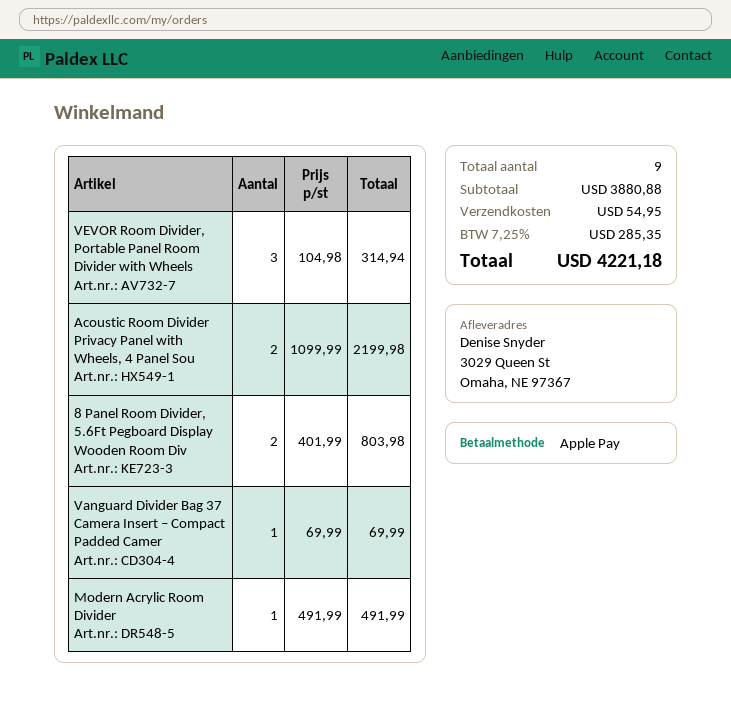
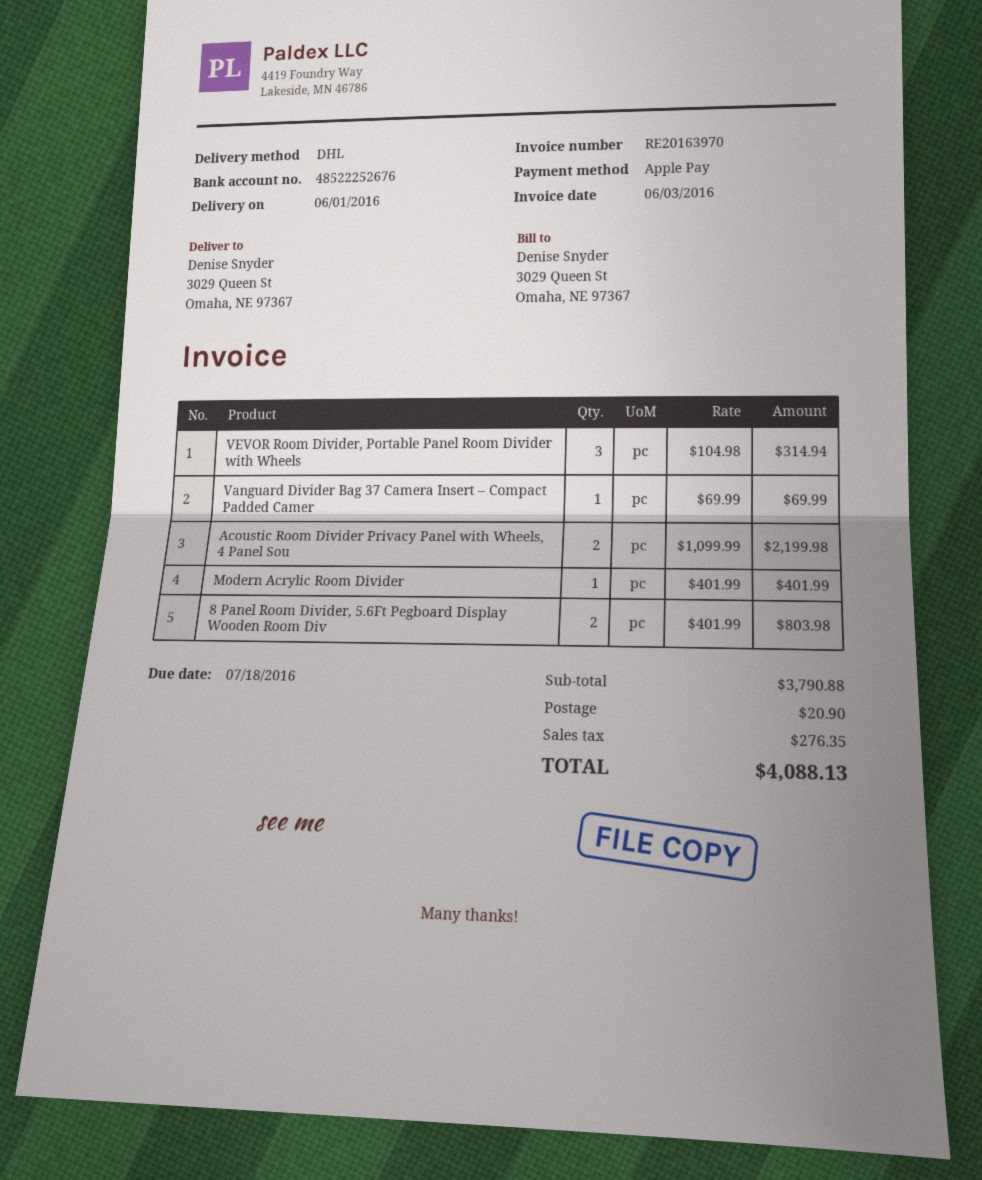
Modern Acrylic Room Divider: 1 x 491.99 = 491.99 -> 1 x 401.99 = 401.99
subtotal: 3880.88 -> 3790.88
shipping: 54.95 -> 20.90
tax: 285.35 -> 276.35
total: 4221.18 -> 4088.13

